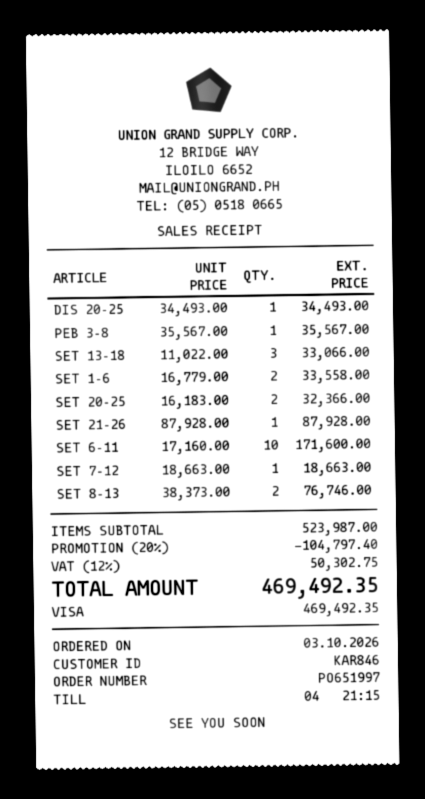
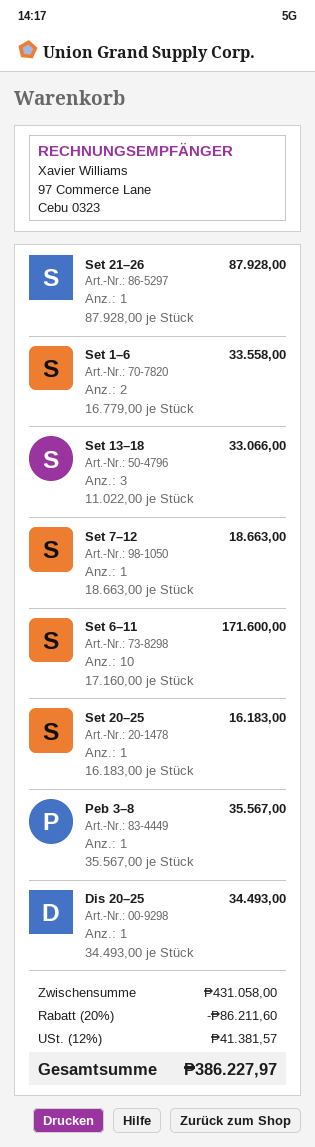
SET 20–25: 2 x 16183.00 = 32366.00 -> 1 x 16183.00 = 16183.00
SET 8–13: 2 x 38373.00 = 76746.00 -> none
subtotal: 523987.00 -> 431058.00
discount: 20% = 104797.40 -> 20% = 86211.60
tax: 12% = 50302.75 -> 12% = 41381.57
total: 469492.35 -> 386227.97

